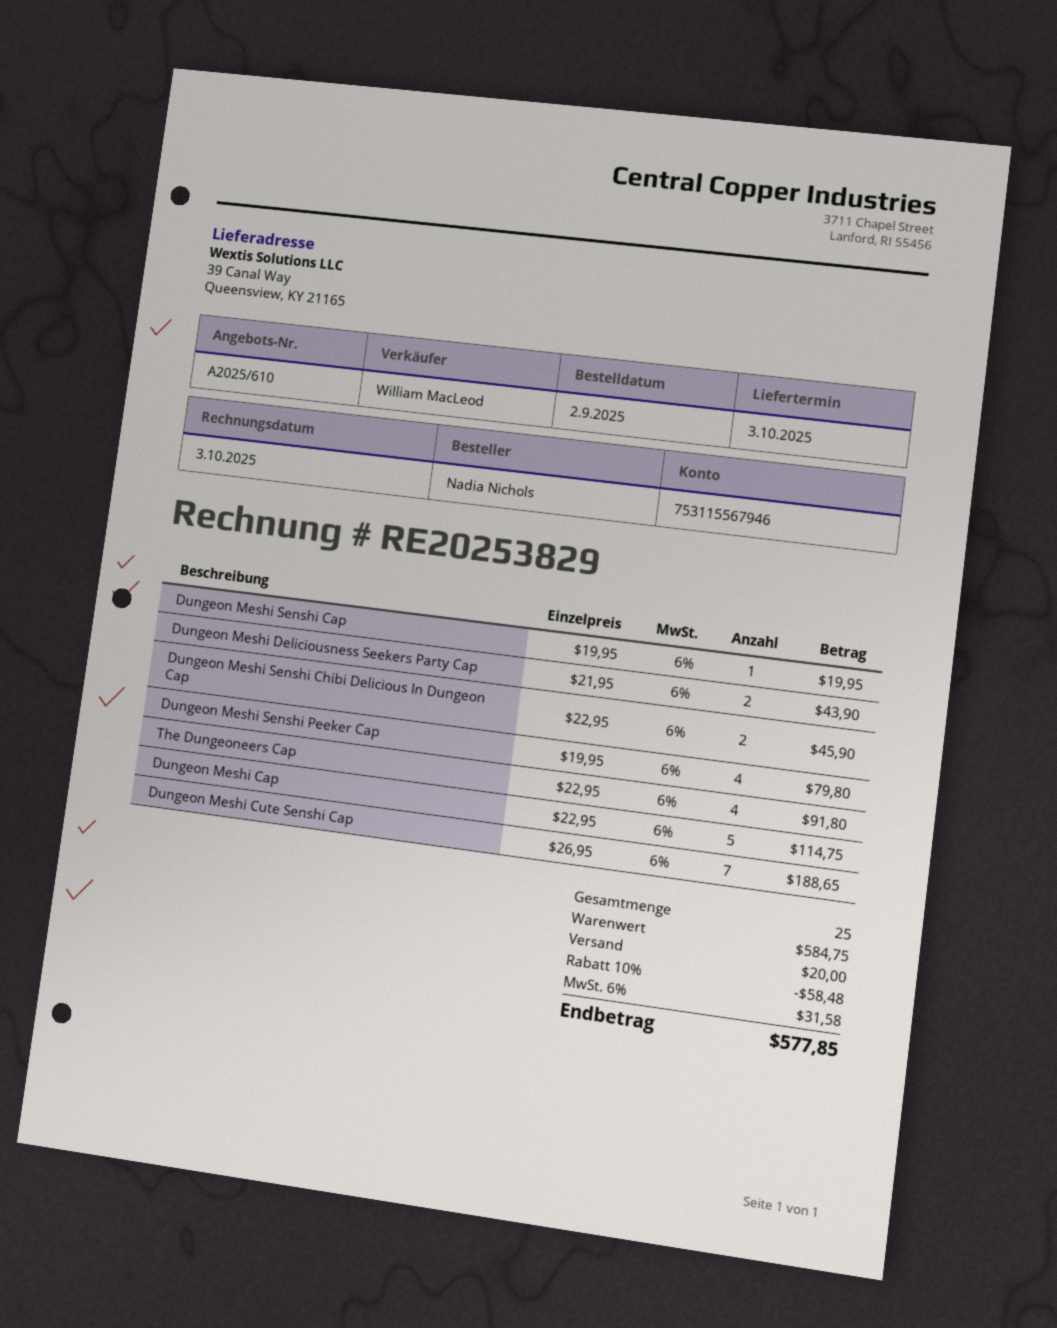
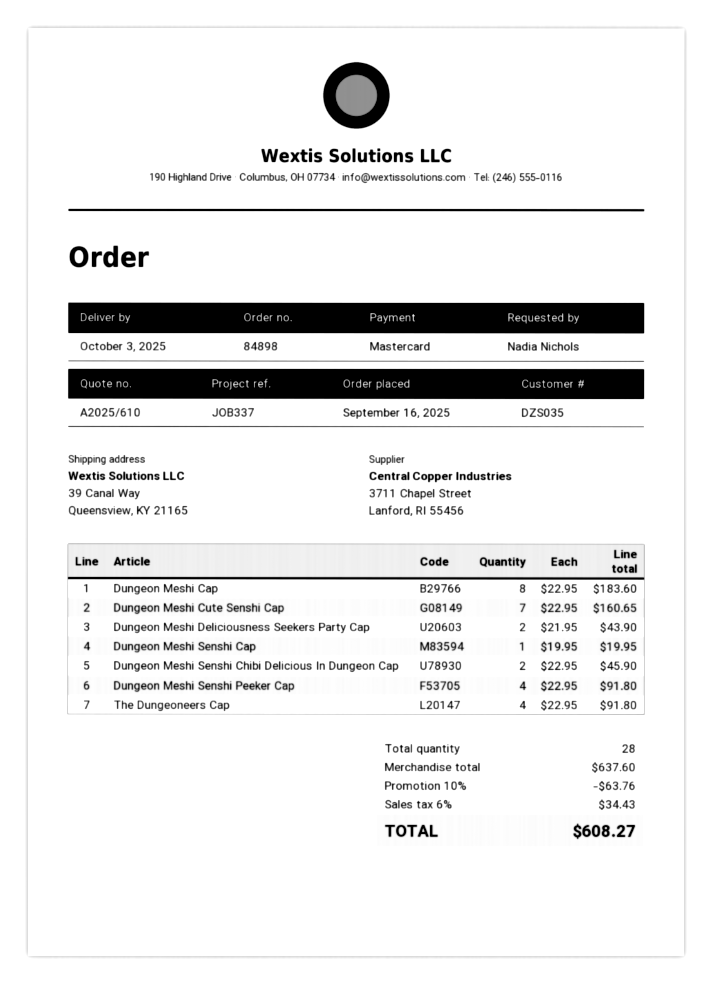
order date: 2025-09-02 -> 2025-09-16
Dungeon Meshi Senshi Peeker Cap: 4 x 19.95 = 79.80 -> 4 x 22.95 = 91.80
Dungeon Meshi Cap: 5 x 22.95 = 114.75 -> 8 x 22.95 = 183.60
Dungeon Meshi Cute Senshi Cap: 7 x 26.95 = 188.65 -> 7 x 22.95 = 160.65
total quantity: 25 -> 28
subtotal: 584.75 -> 637.60
discount: 10% = 58.48 -> 10% = 63.76
shipping: 20.00 -> none
tax: 6% = 31.58 -> 6% = 34.43
total: 577.85 -> 608.27

